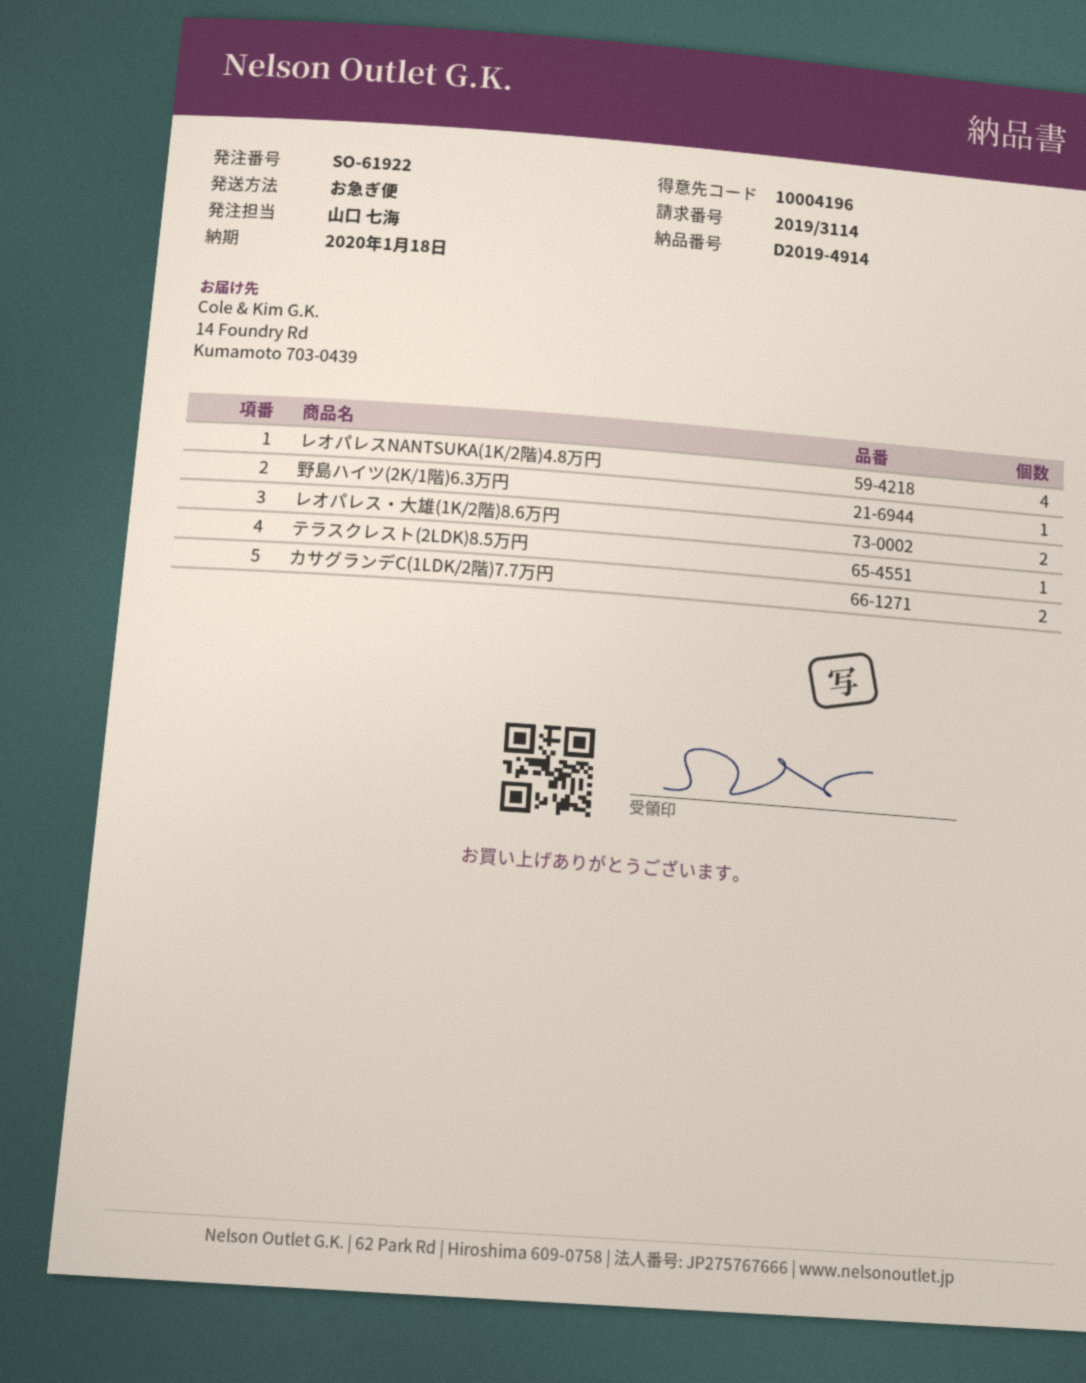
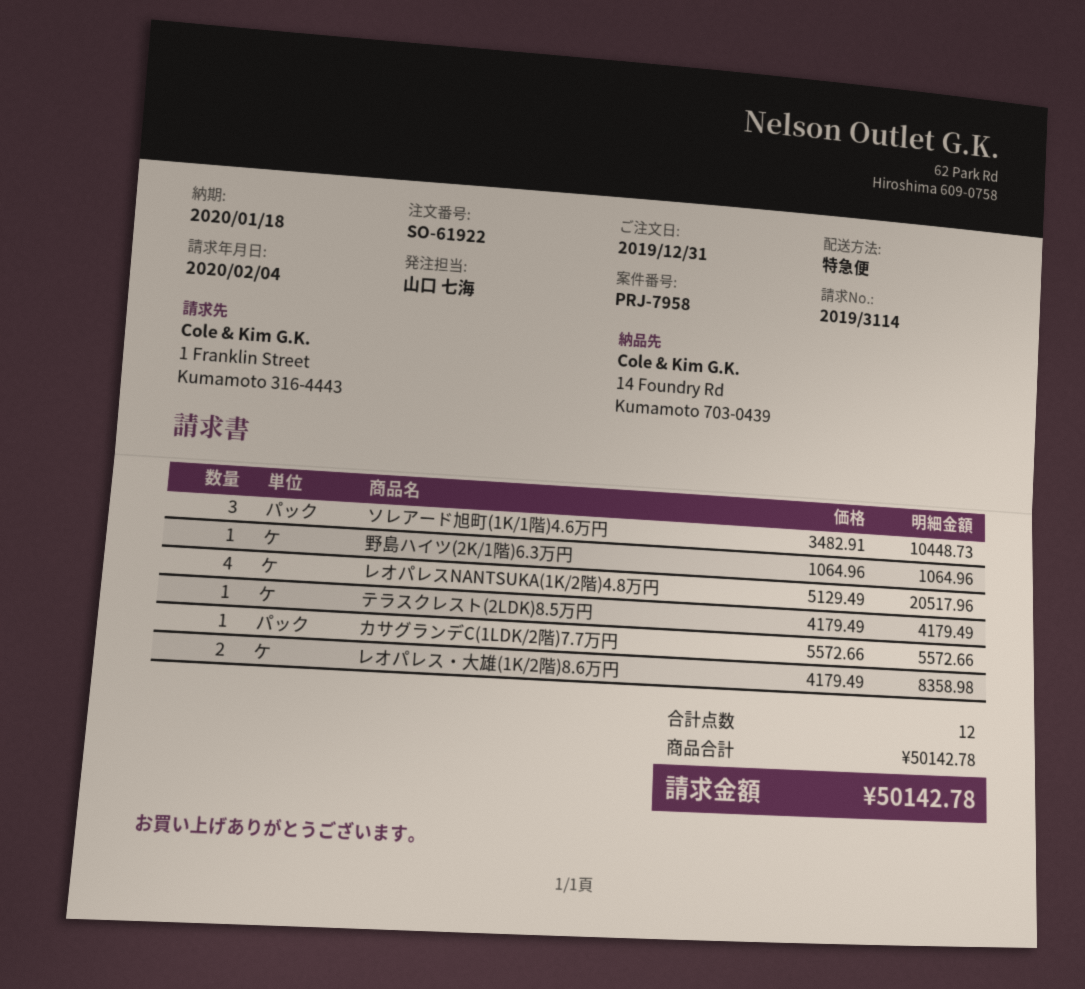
カサグランデC(1LDK/2階)7.7万円: 2 -> 1
ソレアード旭町(1K/1階)4.6万円: none -> 3

